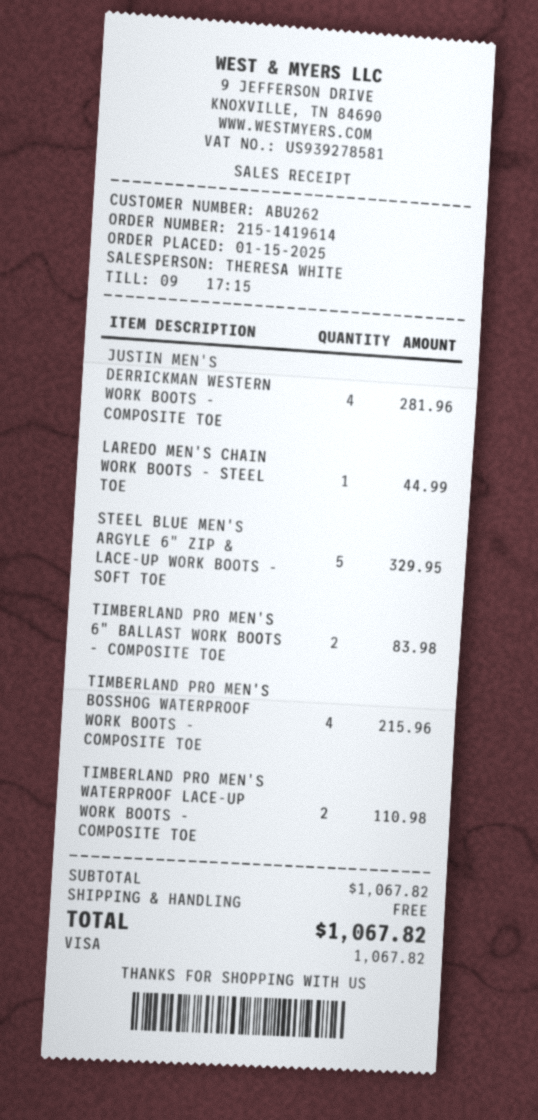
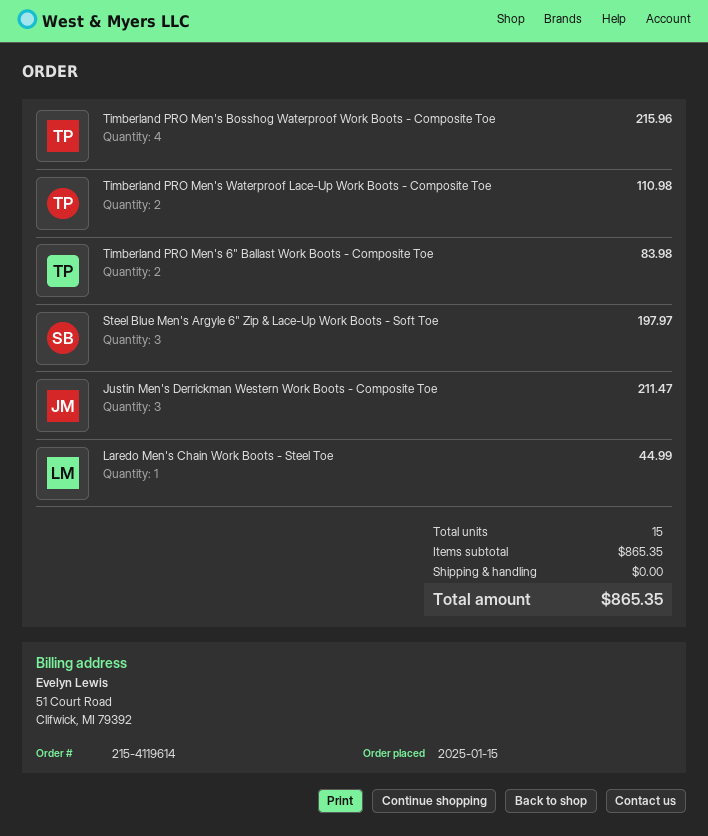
order number: 215-1419614 -> 215-4119614
JUSTIN MEN'S DERRICKMAN WESTERN WORK BOOTS - COMPOSITE TOE: 4 for 281.96 -> 3 for 211.47
STEEL BLUE MEN'S ARGYLE 6" ZIP & LACE-UP WORK BOOTS - SOFT TOE: 5 for 329.95 -> 3 for 197.97
subtotal: 1067.82 -> 865.35
total: 1067.82 -> 865.35

